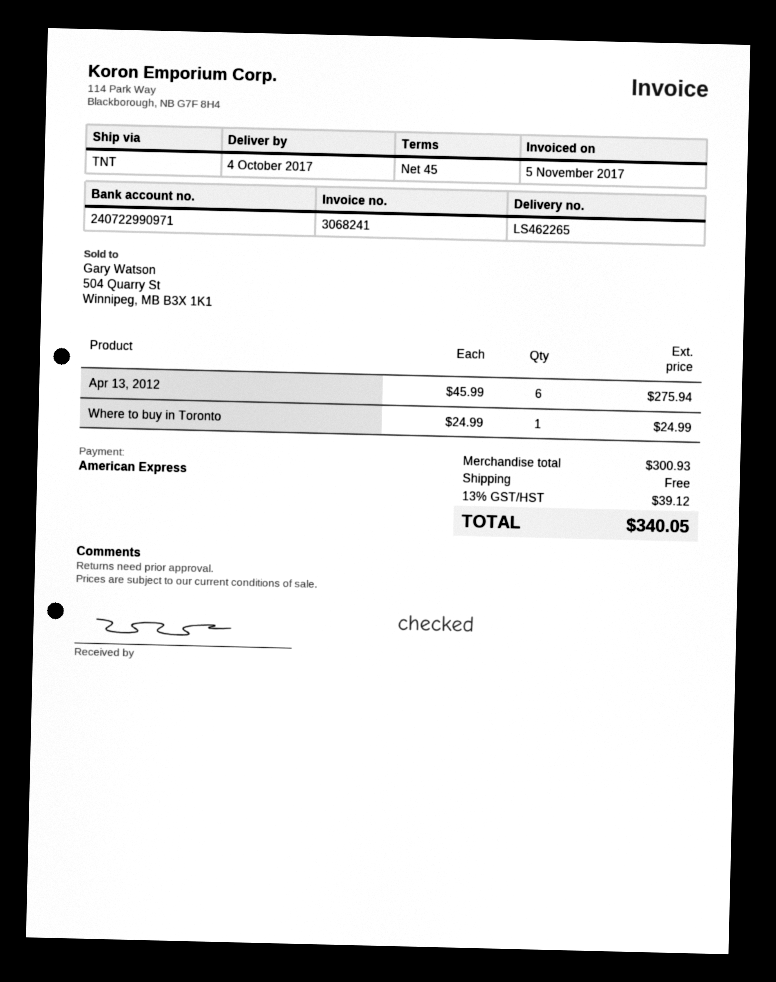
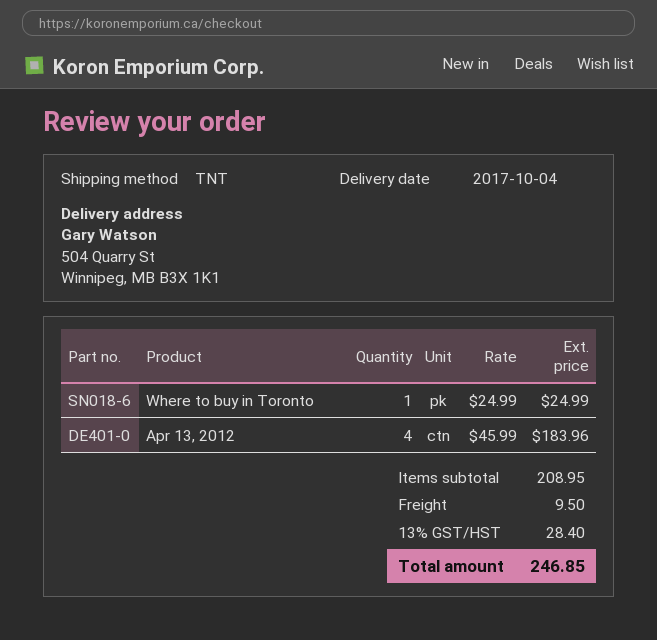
Apr 13, 2012: 6 x 45.99 = 275.94 -> 4 x 45.99 = 183.96
subtotal: 300.93 -> 208.95
shipping: 0.00 -> 9.50
tax: 13% = 39.12 -> 13% = 28.40
total: 340.05 -> 246.85

